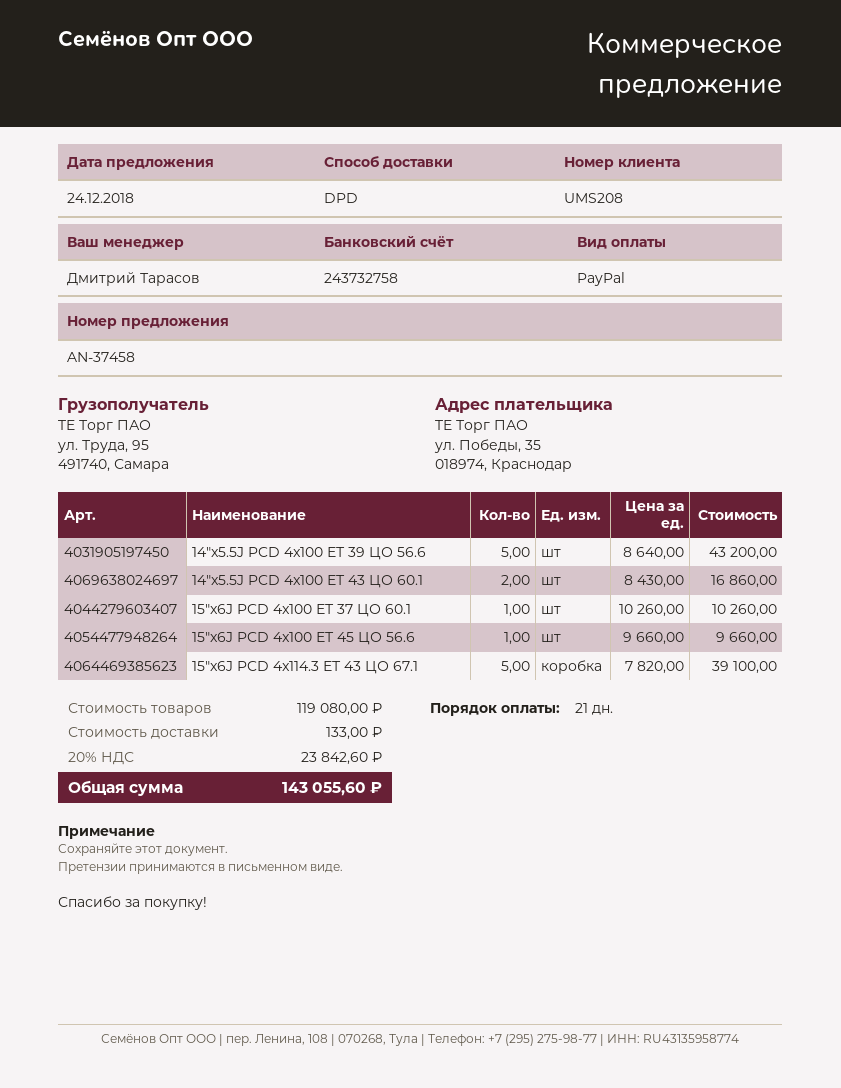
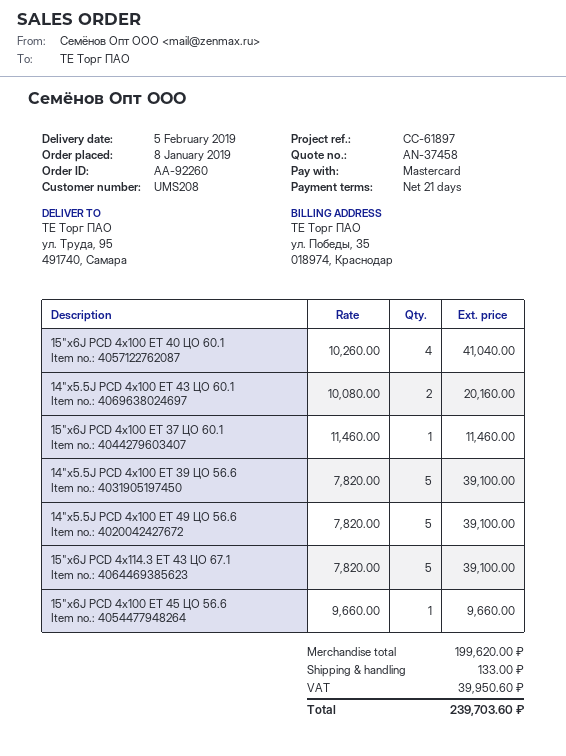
payment method: PayPal -> Mastercard
14"x5.5J PCD 4x100 ЕТ 39 ЦО 56.6: 5 x 8640.00 = 43200.00 -> 5 x 7820.00 = 39100.00
14"x5.5J PCD 4x100 ЕТ 43 ЦО 60.1: 2 x 8430.00 = 16860.00 -> 2 x 10080.00 = 20160.00
15"x6J PCD 4x100 ЕТ 37 ЦО 60.1: 1 x 10260.00 = 10260.00 -> 1 x 11460.00 = 11460.00
15"x6J PCD 4x100 ЕТ 40 ЦО 60.1: none -> 4 x 10260.00 = 41040.00
14"x5.5J PCD 4x100 ЕТ 49 ЦО 56.6: none -> 5 x 7820.00 = 39100.00
subtotal: 119080.00 -> 199620.00
tax: 23842.60 -> 39950.60
total: 143055.60 -> 239703.60

